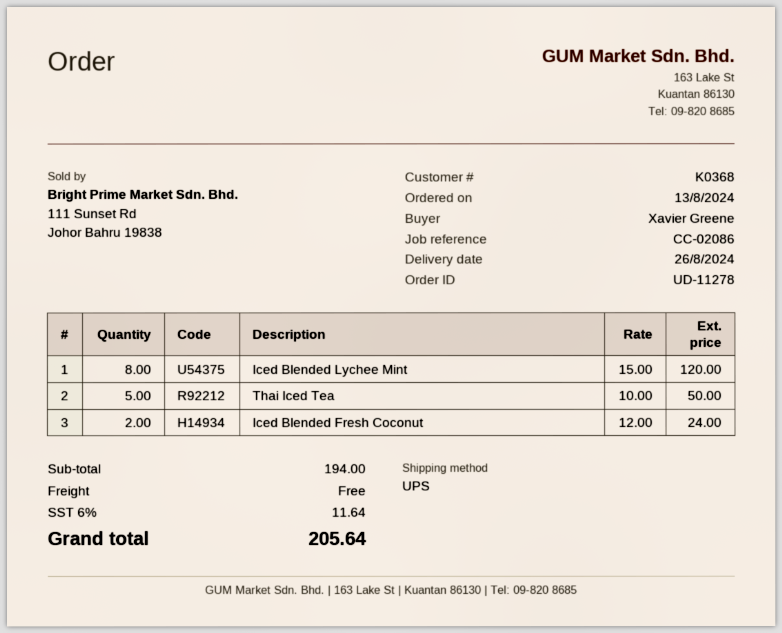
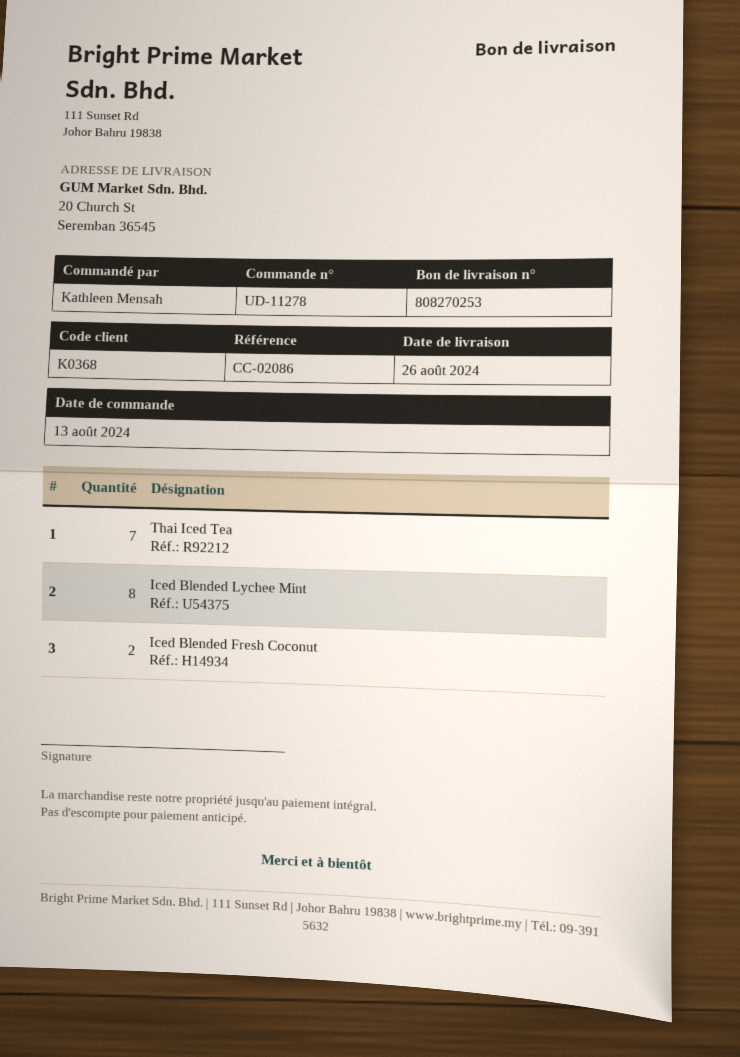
ordered by: Xavier Greene -> Kathleen Mensah
Thai Iced Tea: 5 -> 7

